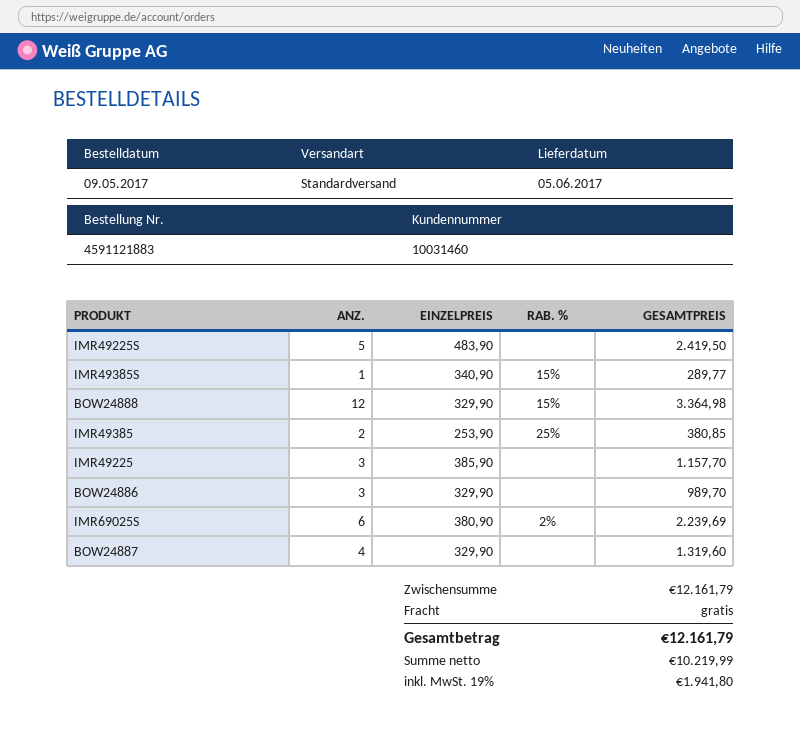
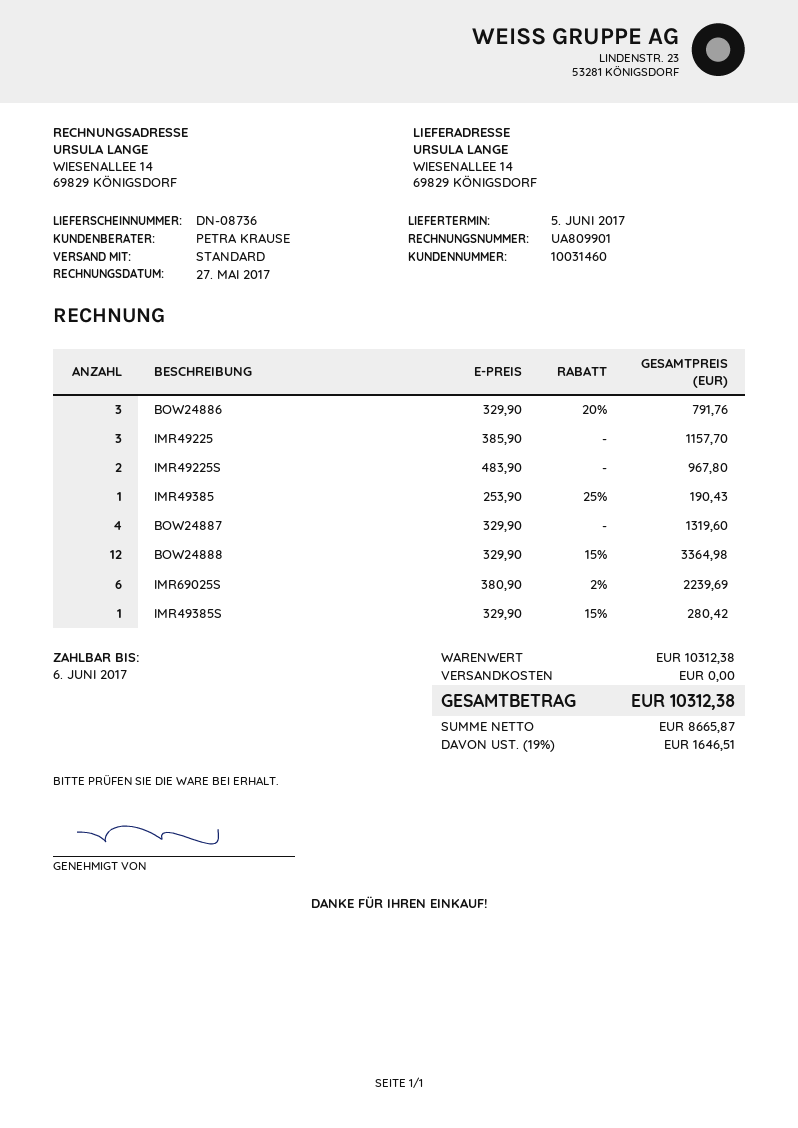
IMR49225S: 5 x 483.90 = 2419.50 -> 2 x 483.90 = 967.80
IMR49385S: 1 x 340.90 - 15% = 289.77 -> 1 x 329.90 - 15% = 280.42
IMR49385: 2 x 253.90 - 25% = 380.85 -> 1 x 253.90 - 25% = 190.43
BOW24886: 3 x 329.90 = 989.70 -> 3 x 329.90 - 20% = 791.76
subtotal: 12161.79 -> 10312.38
net: 10219.99 -> 8665.87
tax: 19% = 1941.80 -> 19% = 1646.51
total: 12161.79 -> 10312.38

